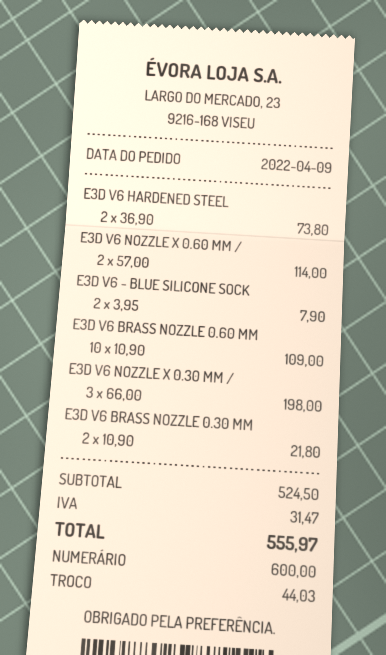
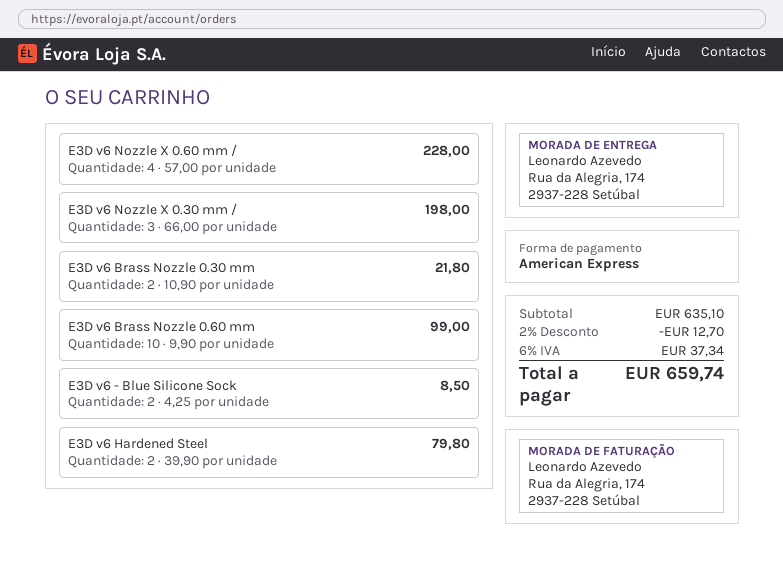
payment method: cash -> American Express
E3D V6 HARDENED STEEL: 2 x 36.90 = 73.80 -> 2 x 39.90 = 79.80
E3D V6 NOZZLE X 0.60 MM /: 2 x 57.00 = 114.00 -> 4 x 57.00 = 228.00
E3D V6 - BLUE SILICONE SOCK: 2 x 3.95 = 7.90 -> 2 x 4.25 = 8.50
E3D V6 BRASS NOZZLE 0.60 MM: 10 x 10.90 = 109.00 -> 10 x 9.90 = 99.00
subtotal: 524.50 -> 635.10
discount: none -> 2% = 12.70
tax: 31.47 -> 37.34
total: 555.97 -> 659.74

